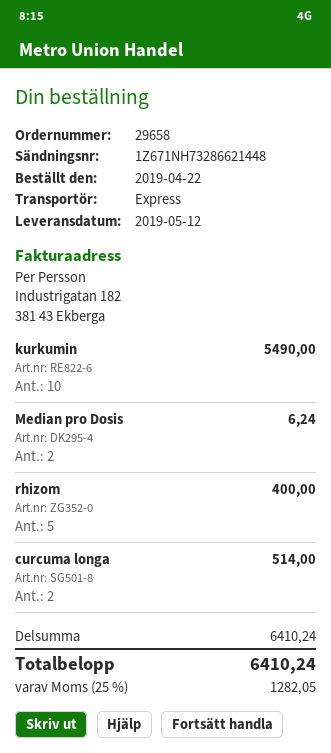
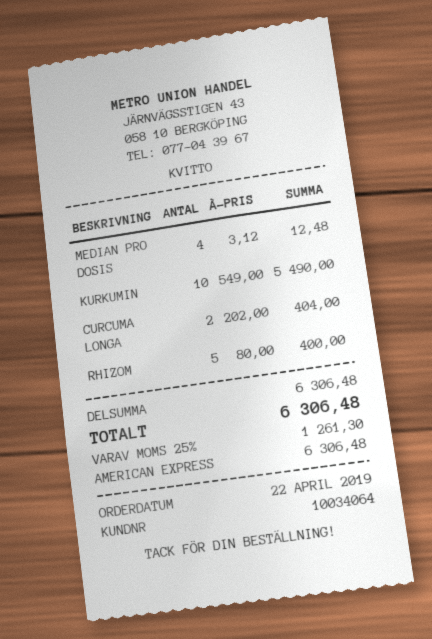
Median pro Dosis: 2 for 6.24 -> 4 for 12.48
curcuma longa: 2 for 514.00 -> 2 for 404.00
subtotal: 6410.24 -> 6306.48
tax: 25% = 1282.05 -> 25% = 1261.30
total: 6410.24 -> 6306.48

